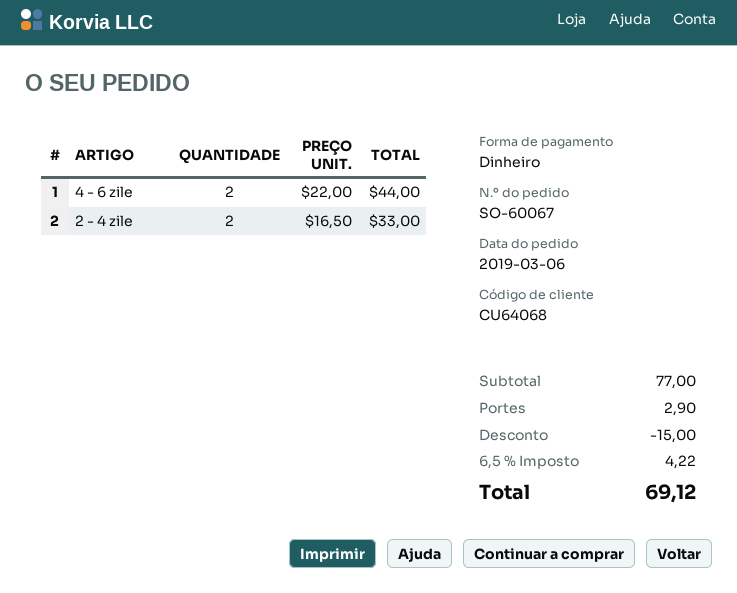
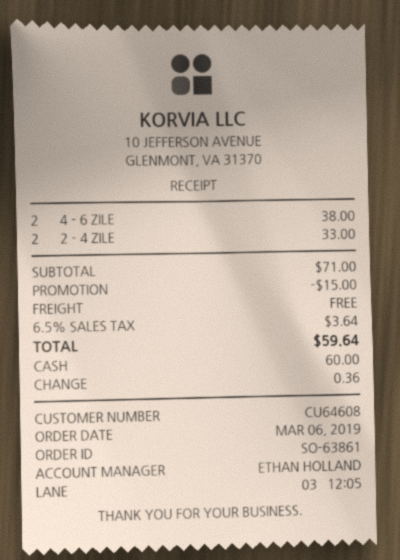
order number: SO-60067 -> SO-63861
customer number: CU64068 -> CU64608
4 - 6 zile: 2 for 44.00 -> 2 for 38.00
subtotal: 77.00 -> 71.00
shipping: 2.90 -> 0.00
tax: 6.5% = 4.22 -> 6.5% = 3.64
total: 69.12 -> 59.64

